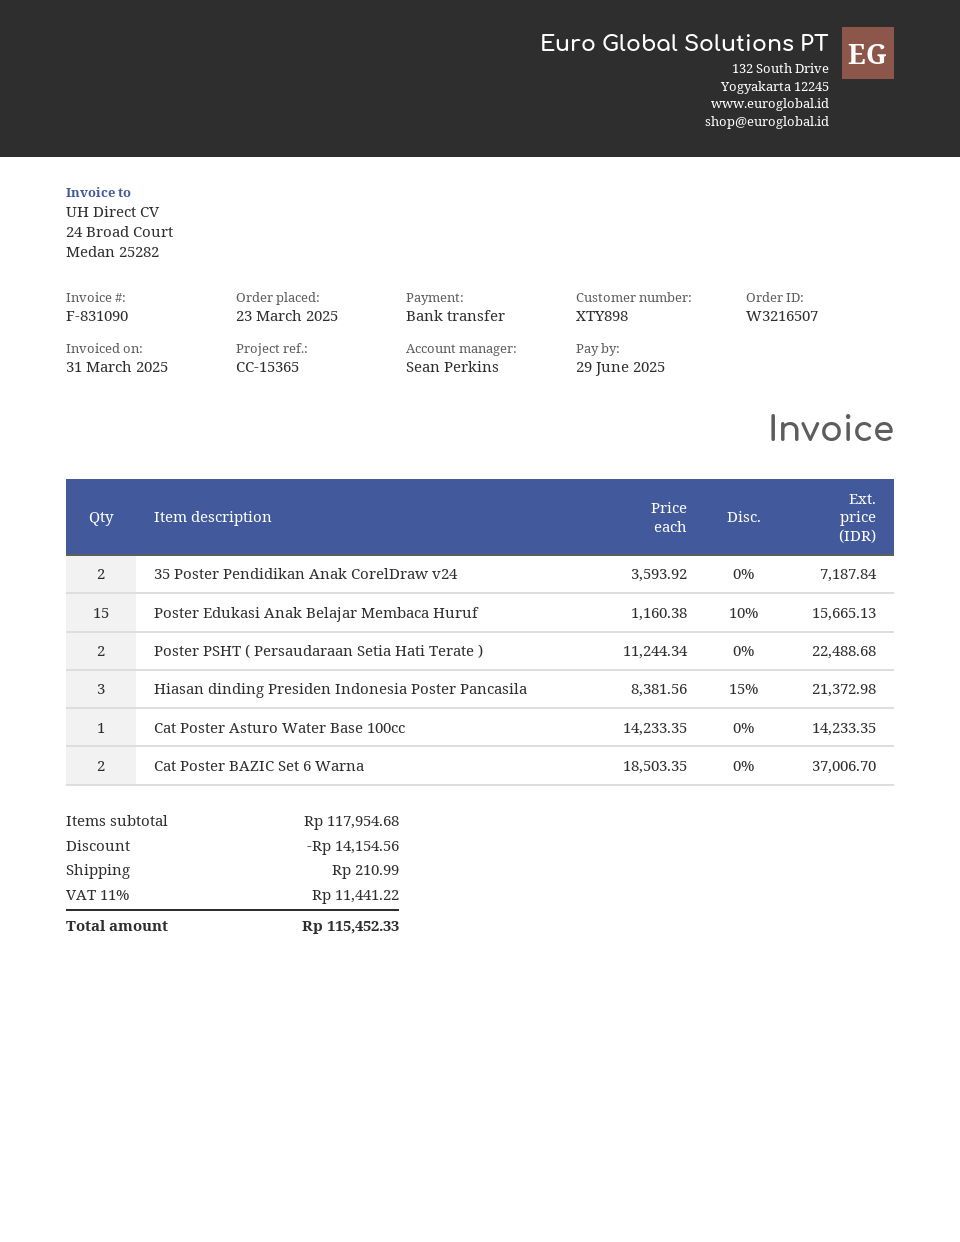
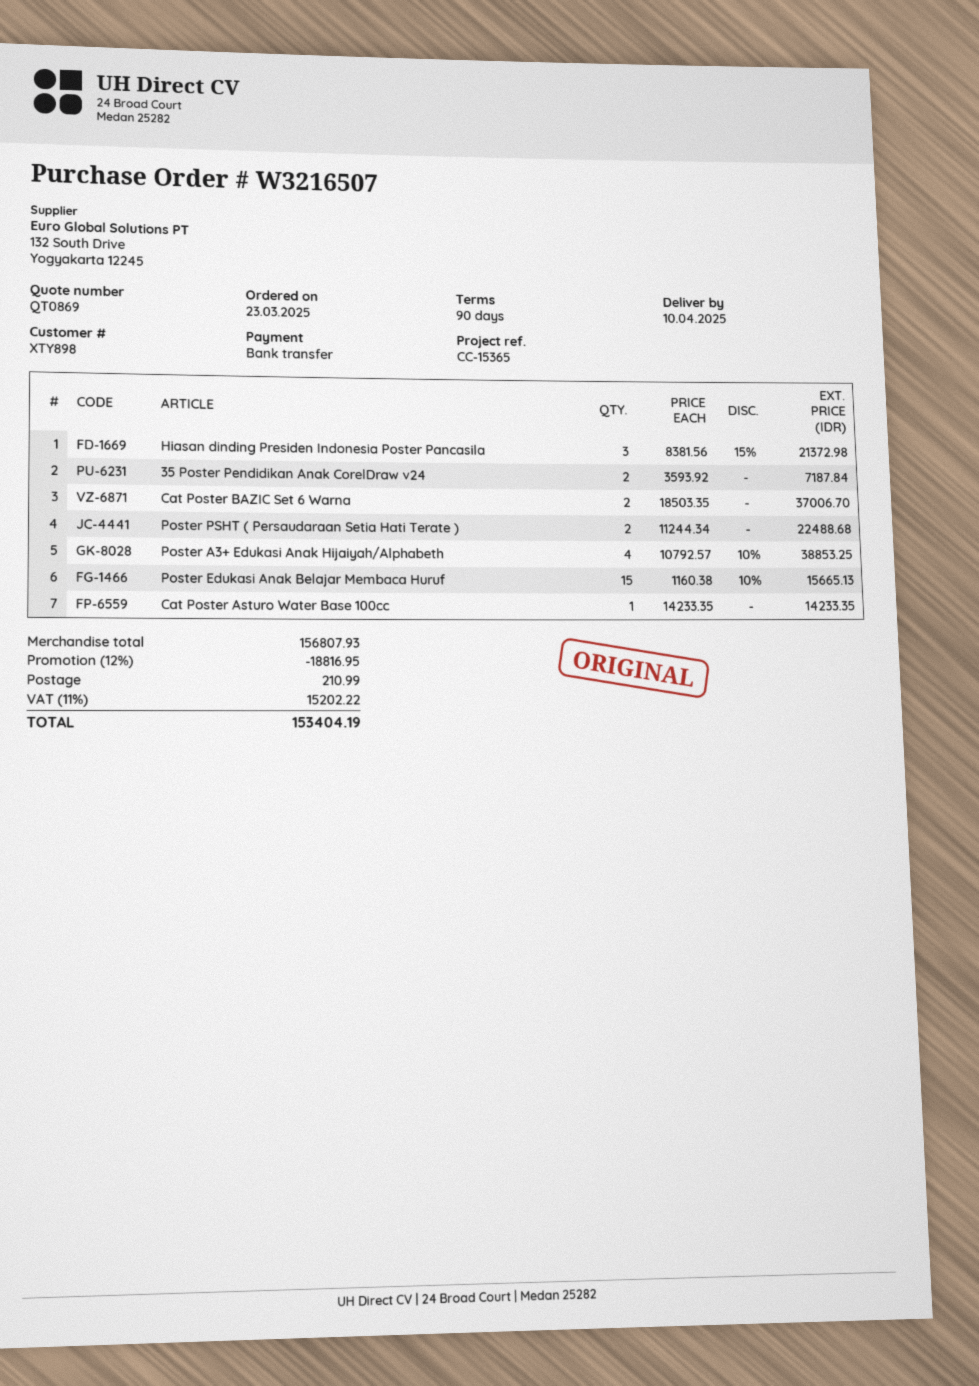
Poster A3+ Edukasi Anak Hijaiyah/Alphabeth: none -> 4 x 10792.57 - 10% = 38853.25
subtotal: 117954.68 -> 156807.93
discount: 14154.56 -> 18816.95
tax: 11% = 11441.22 -> 11% = 15202.22
total: 115452.33 -> 153404.19

